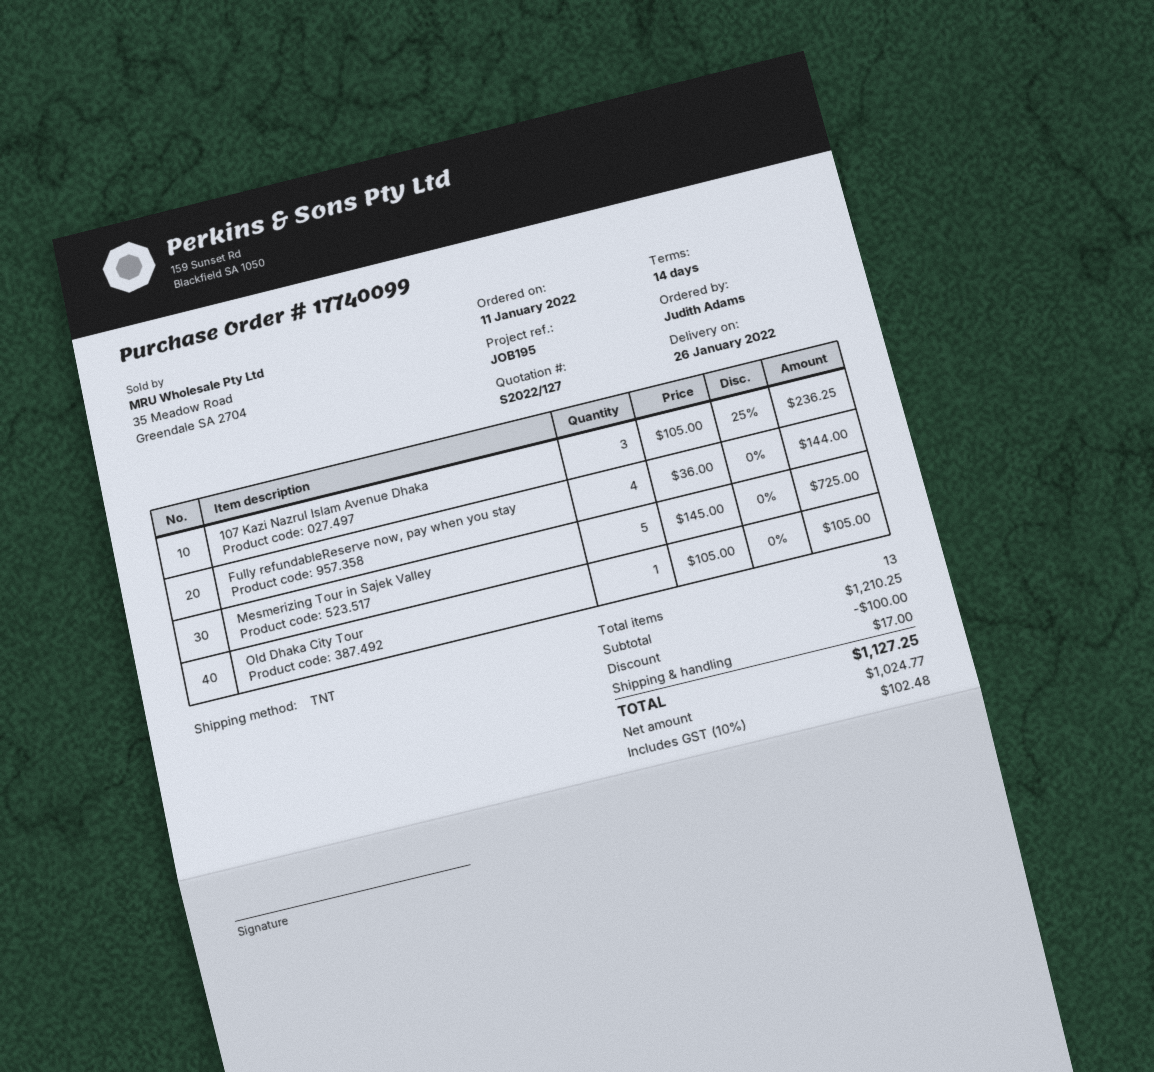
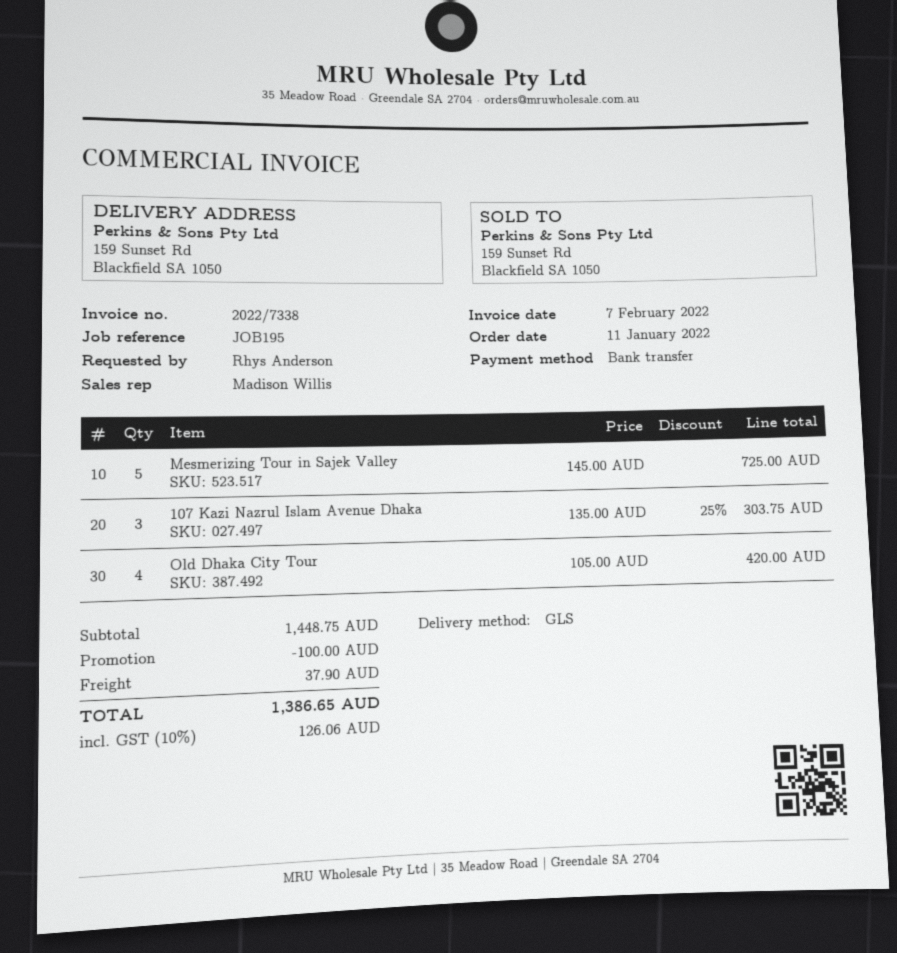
ordered by: Judith Adams -> Rhys Anderson
shipping method: TNT -> GLS
107 Kazi Nazrul Islam Avenue Dhaka: 3 x 105.00 - 25% = 236.25 -> 3 x 135.00 - 25% = 303.75
Fully refundableReserve now, pay when you stay: 4 x 36.00 = 144.00 -> none
Old Dhaka City Tour: 1 x 105.00 = 105.00 -> 4 x 105.00 = 420.00
subtotal: 1210.25 -> 1448.75
shipping: 17.00 -> 37.90
tax: 10% = 102.48 -> 10% = 126.06
total: 1127.25 -> 1386.65

